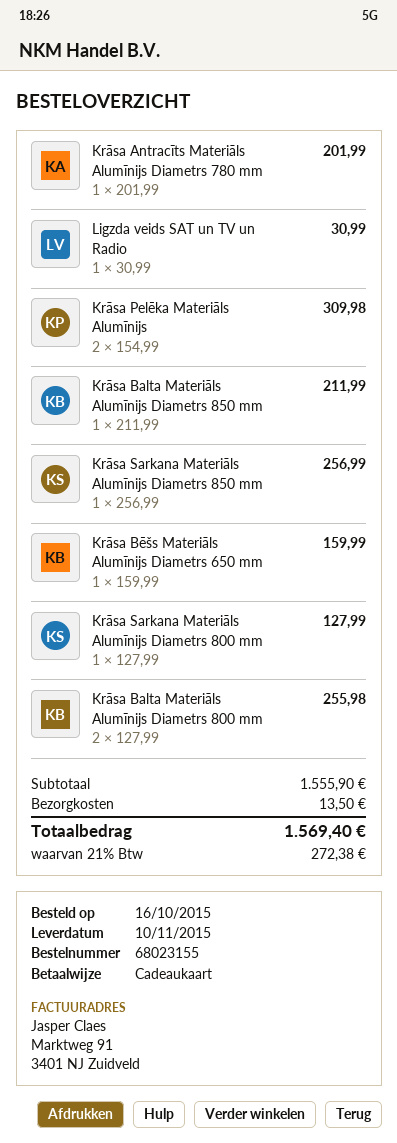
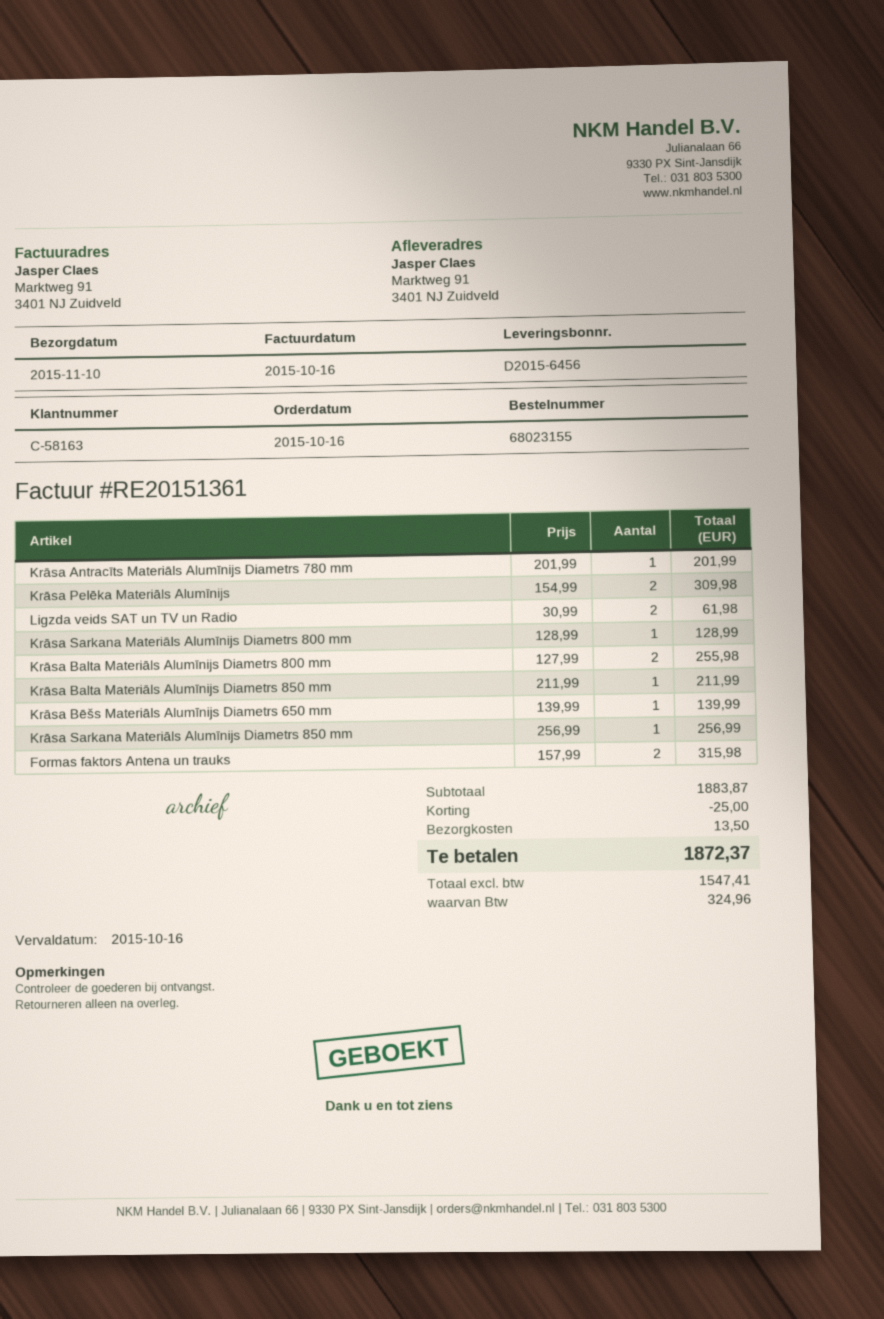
Ligzda veids SAT un TV un Radio: 1 x 30.99 = 30.99 -> 2 x 30.99 = 61.98
Krāsa Bēšs Materiāls Alumīnijs Diametrs 650 mm: 1 x 159.99 = 159.99 -> 1 x 139.99 = 139.99
Krāsa Sarkana Materiāls Alumīnijs Diametrs 800 mm: 1 x 127.99 = 127.99 -> 1 x 128.99 = 128.99
Formas faktors Antena un trauks: none -> 2 x 157.99 = 315.98
subtotal: 1555.90 -> 1883.87
discount: none -> 25.00
tax: 272.38 -> 324.96
total: 1569.40 -> 1872.37

